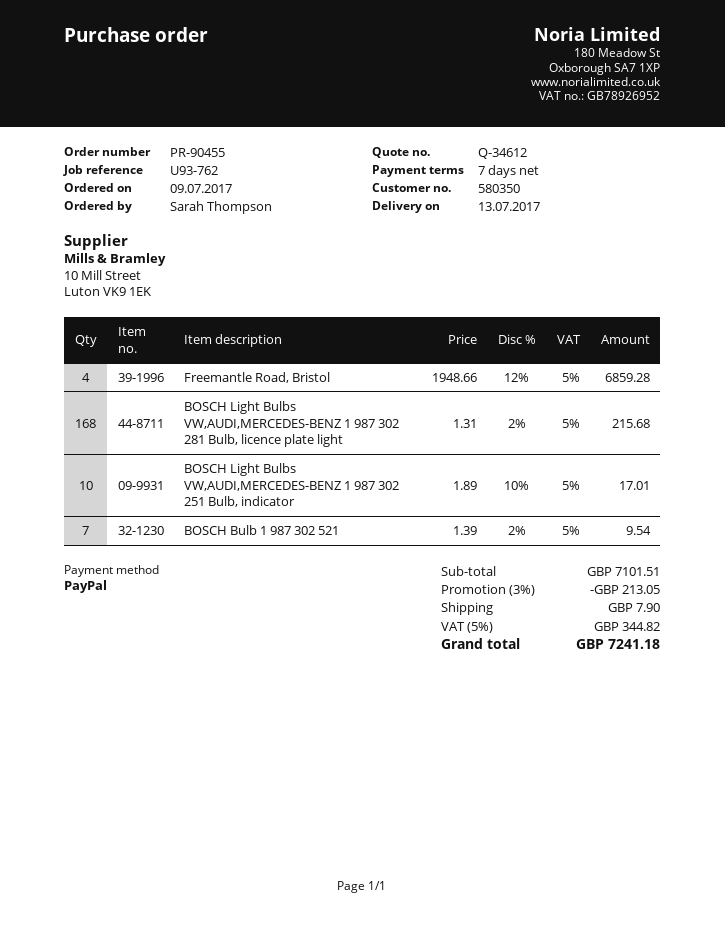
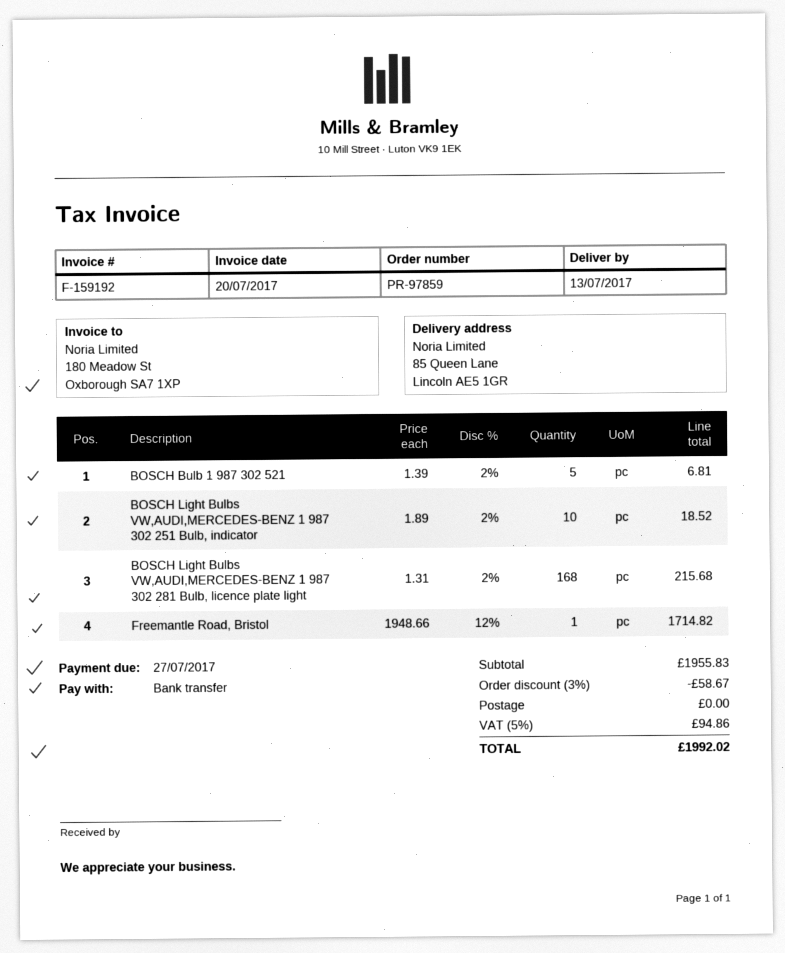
order number: PR-90455 -> PR-97859
payment method: PayPal -> bank transfer
Freemantle Road, Bristol: 4 x 1948.66 - 12% = 6859.28 -> 1 x 1948.66 - 12% = 1714.82
BOSCH Light Bulbs VW,AUDI,MERCEDES-BENZ 1 987 302 251 Bulb, indicator: 10 x 1.89 - 10% = 17.01 -> 10 x 1.89 - 2% = 18.52
BOSCH Bulb 1 987 302 521: 7 x 1.39 - 2% = 9.54 -> 5 x 1.39 - 2% = 6.81
subtotal: 7101.51 -> 1955.83
discount: 3% = 213.05 -> 3% = 58.67
shipping: 7.90 -> 0.00
tax: 5% = 344.82 -> 5% = 94.86
total: 7241.18 -> 1992.02

